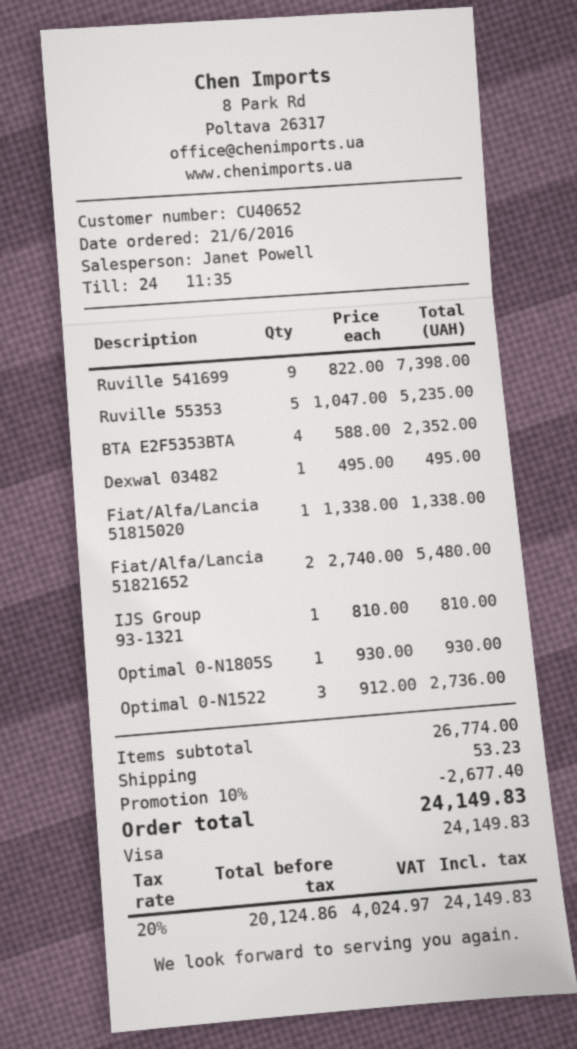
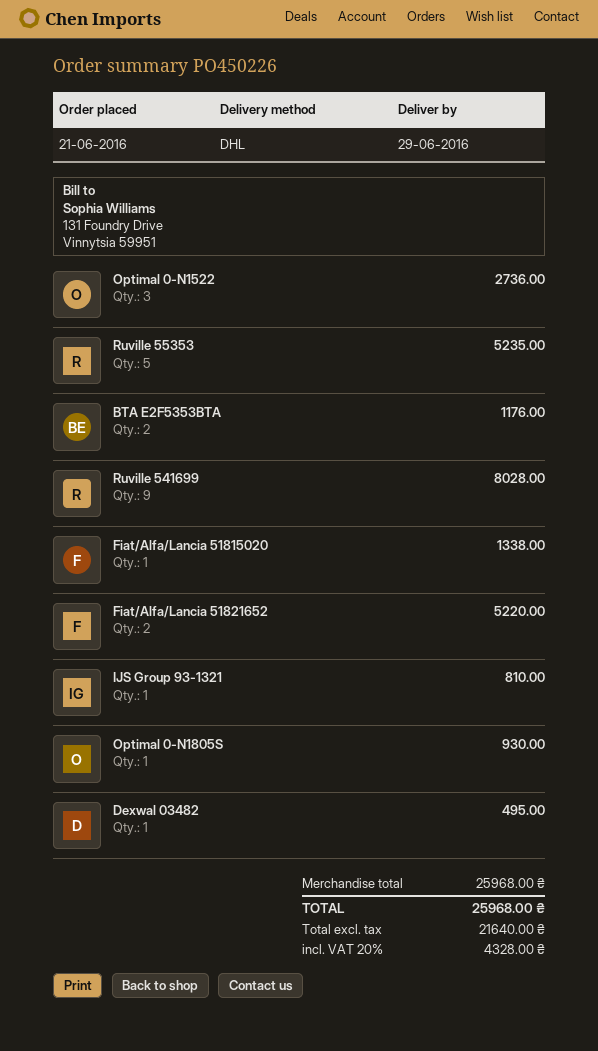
Ruville 541699: 9 for 7398.00 -> 9 for 8028.00
BTA E2F5353BTA: 4 for 2352.00 -> 2 for 1176.00
Fiat/Alfa/Lancia 51821652: 2 for 5480.00 -> 2 for 5220.00
subtotal: 26774.00 -> 25968.00
discount: 10% = 2677.40 -> none
shipping: 53.23 -> none
net: 20124.86 -> 21640.00
tax: 20% = 4024.97 -> 20% = 4328.00
total: 24149.83 -> 25968.00

